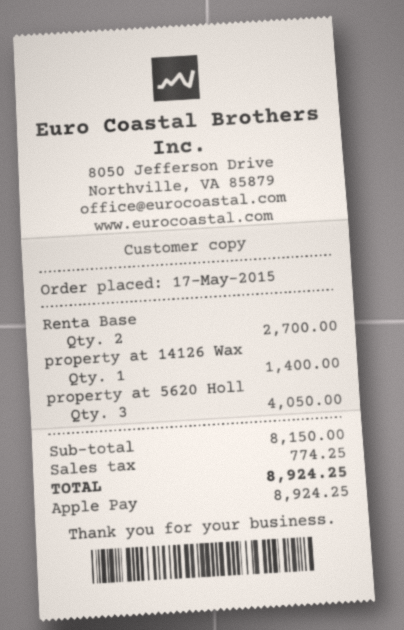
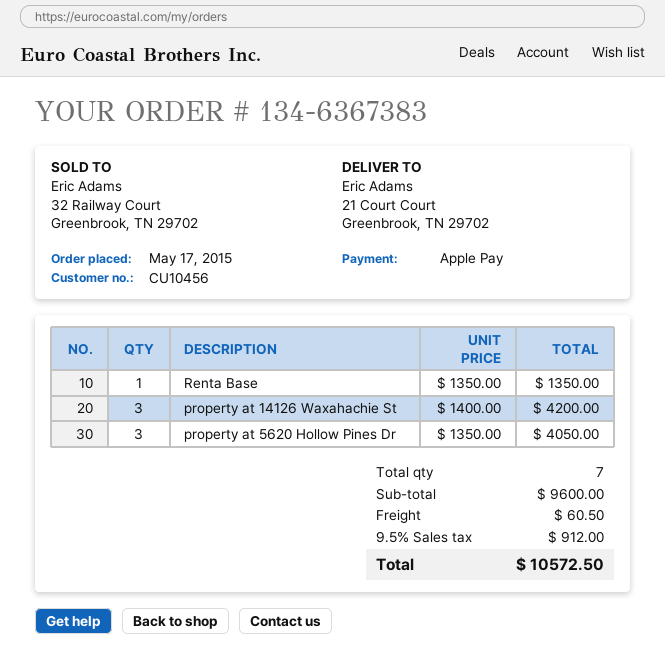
Renta Base: 2 for 2700.00 -> 1 for 1350.00
property at 14126 Wax: 1 for 1400.00 -> 3 for 4200.00
subtotal: 8150.00 -> 9600.00
shipping: none -> 60.50
tax: 774.25 -> 912.00
total: 8924.25 -> 10572.50

